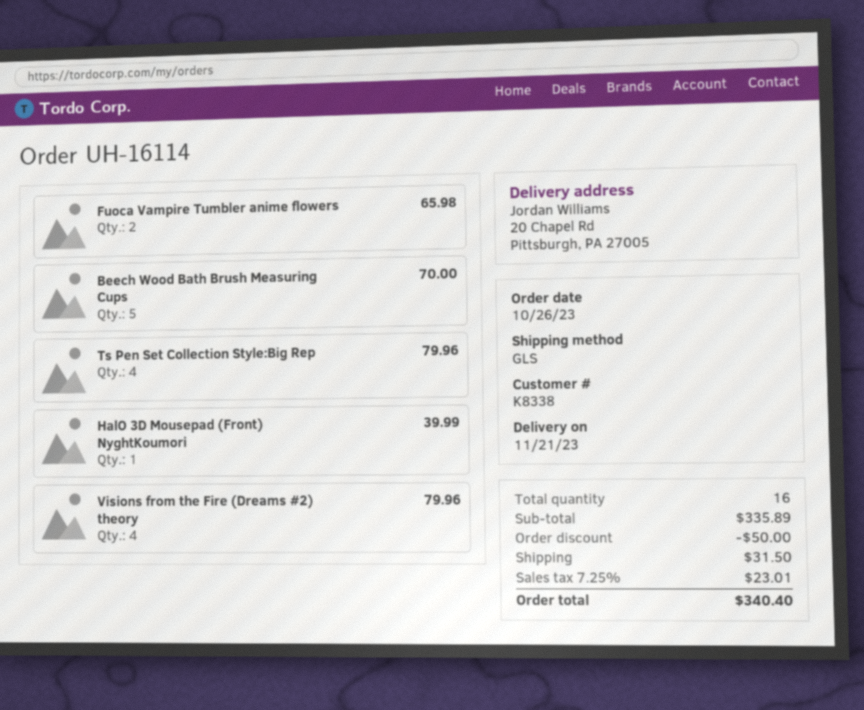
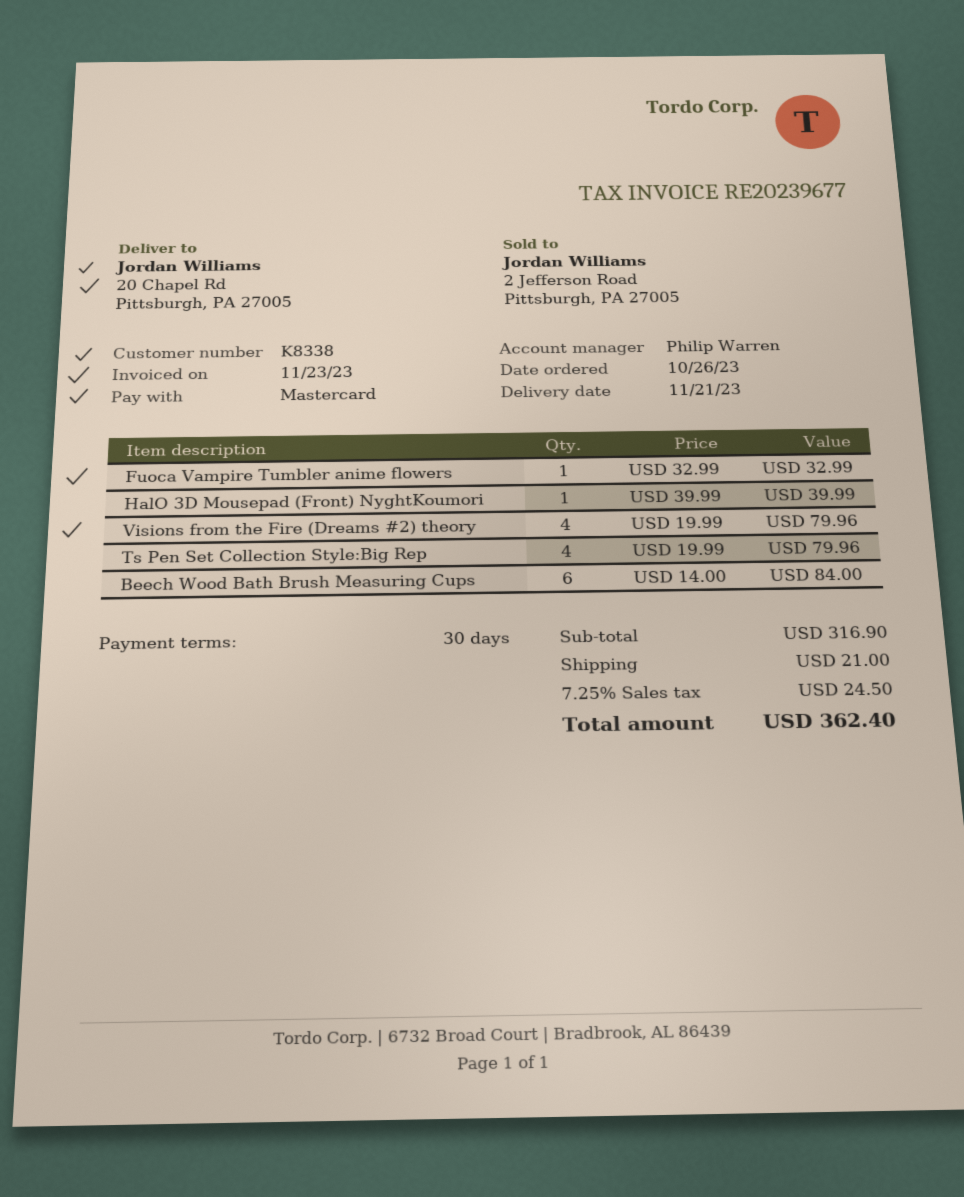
Fuoca Vampire Tumbler anime flowers: 2 for 65.98 -> 1 for 32.99
Beech Wood Bath Brush Measuring Cups: 5 for 70.00 -> 6 for 84.00
subtotal: 335.89 -> 316.90
discount: 50.00 -> none
shipping: 31.50 -> 21.00
tax: 7.25% = 23.01 -> 7.25% = 24.50
total: 340.40 -> 362.40

